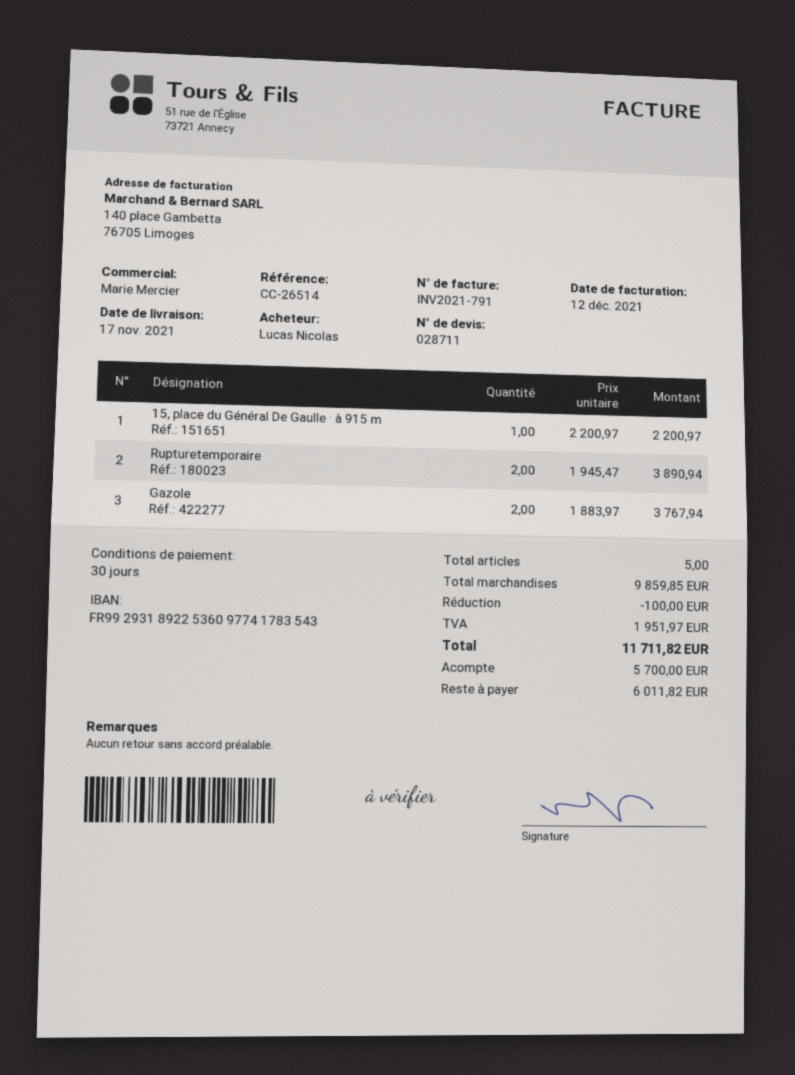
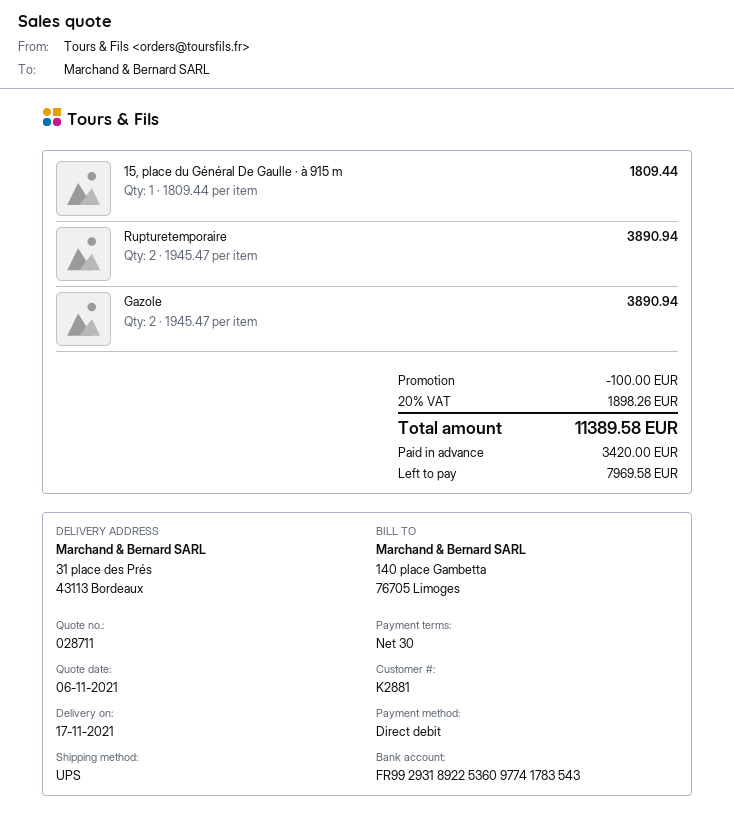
15, place du Général De Gaulle · à 915 m: 1 x 2200.97 = 2200.97 -> 1 x 1809.44 = 1809.44
Gazole: 2 x 1883.97 = 3767.94 -> 2 x 1945.47 = 3890.94
tax: 1951.97 -> 1898.26
total: 11711.82 -> 11389.58
deposit: 5700.00 -> 3420.00
balance: 6011.82 -> 7969.58

